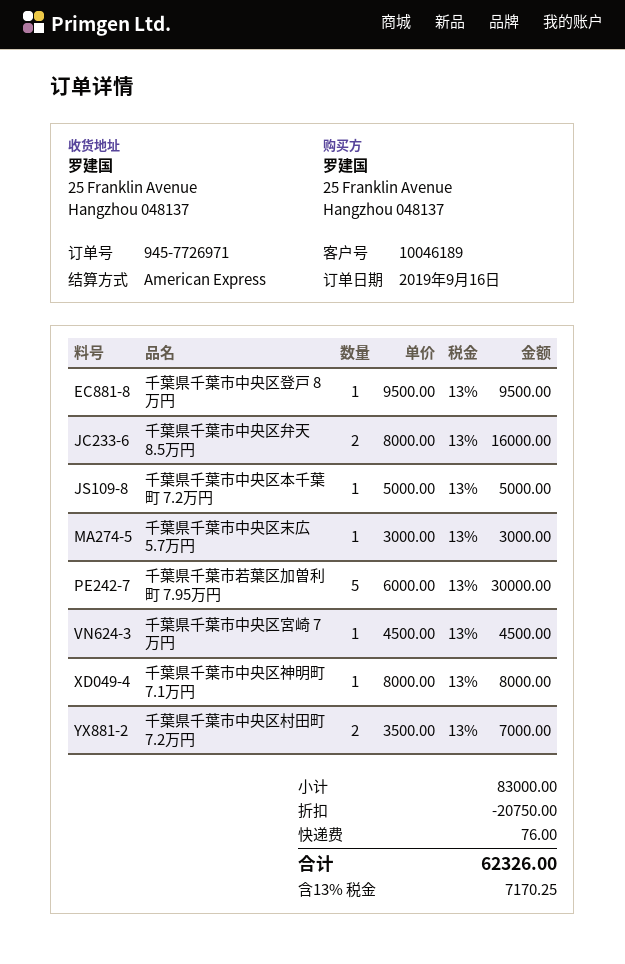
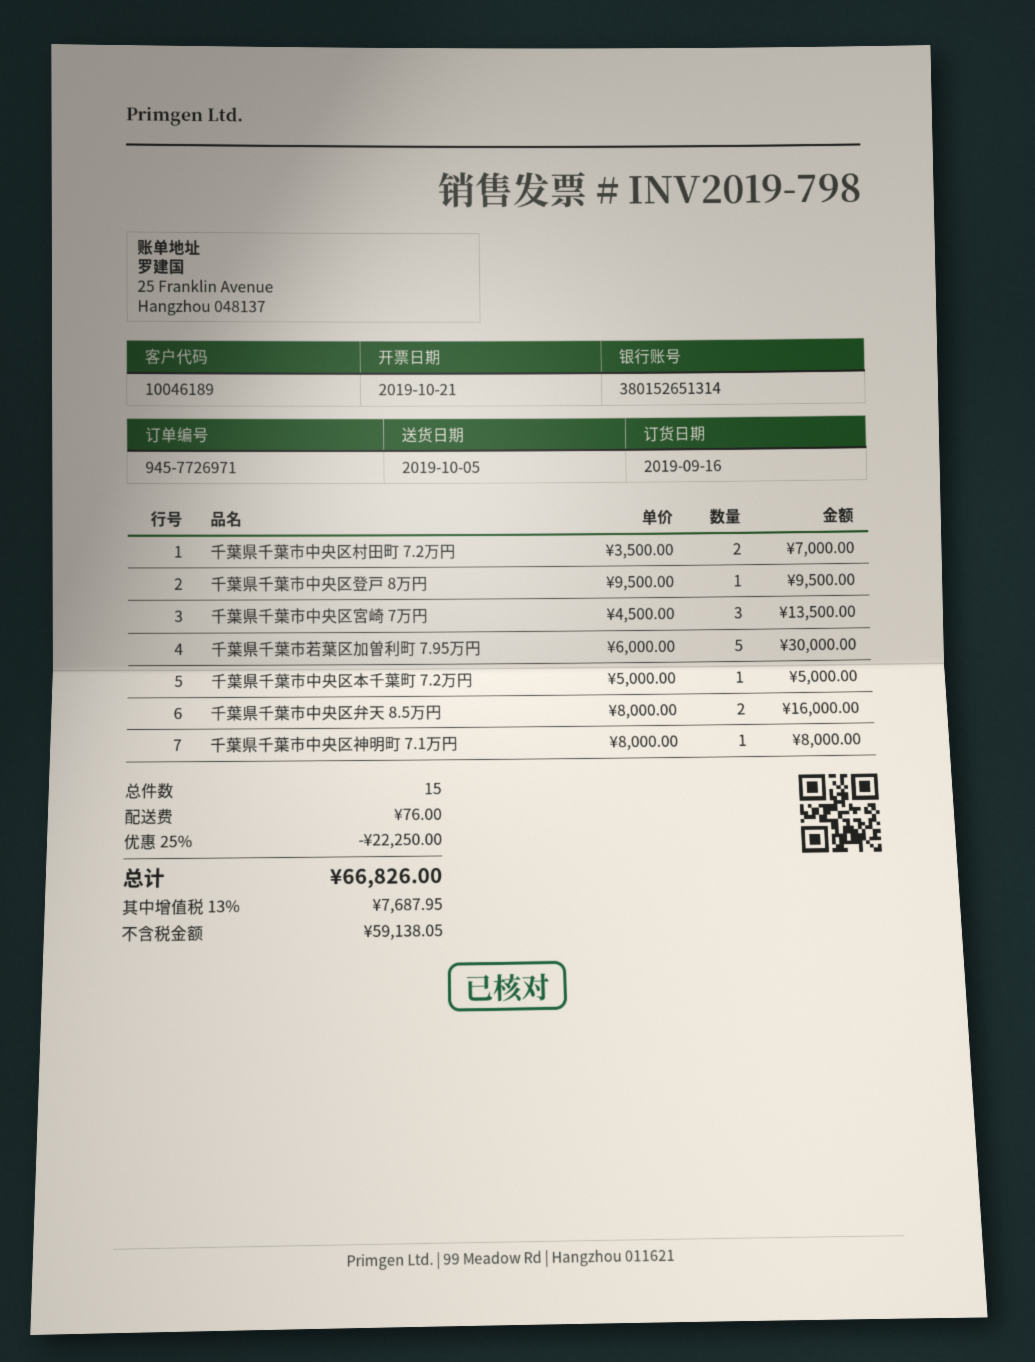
千葉県千葉市中央区末広 5.7万円: 1 x 3000.00 = 3000.00 -> none
千葉県千葉市中央区宮崎 7万円: 1 x 4500.00 = 4500.00 -> 3 x 4500.00 = 13500.00
discount: 20750.00 -> 22250.00
tax: 13% = 7170.25 -> 13% = 7687.95
total: 62326.00 -> 66826.00

